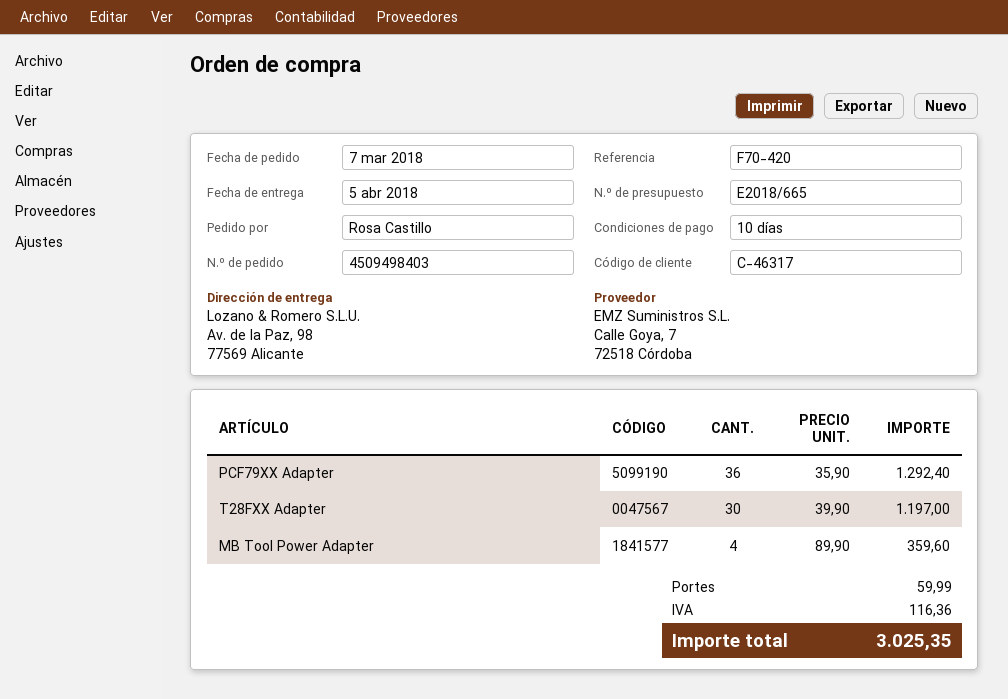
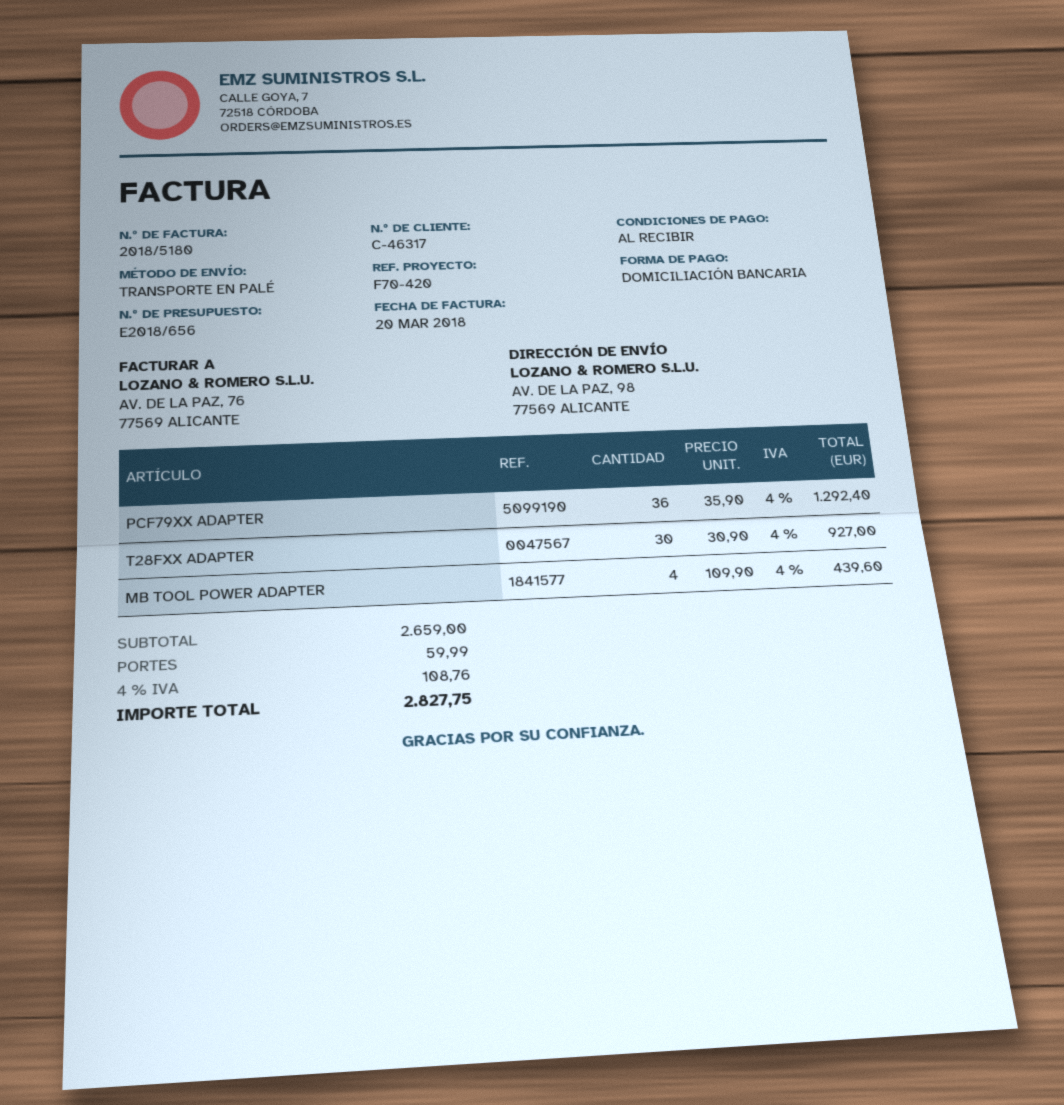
quote number: E2018/665 -> E2018/656
payment terms: 10 days -> on receipt
T28FXX Adapter: 30 x 39.90 = 1197.00 -> 30 x 30.90 = 927.00
MB Tool Power Adapter: 4 x 89.90 = 359.60 -> 4 x 109.90 = 439.60
tax: 116.36 -> 108.76
total: 3025.35 -> 2827.75

